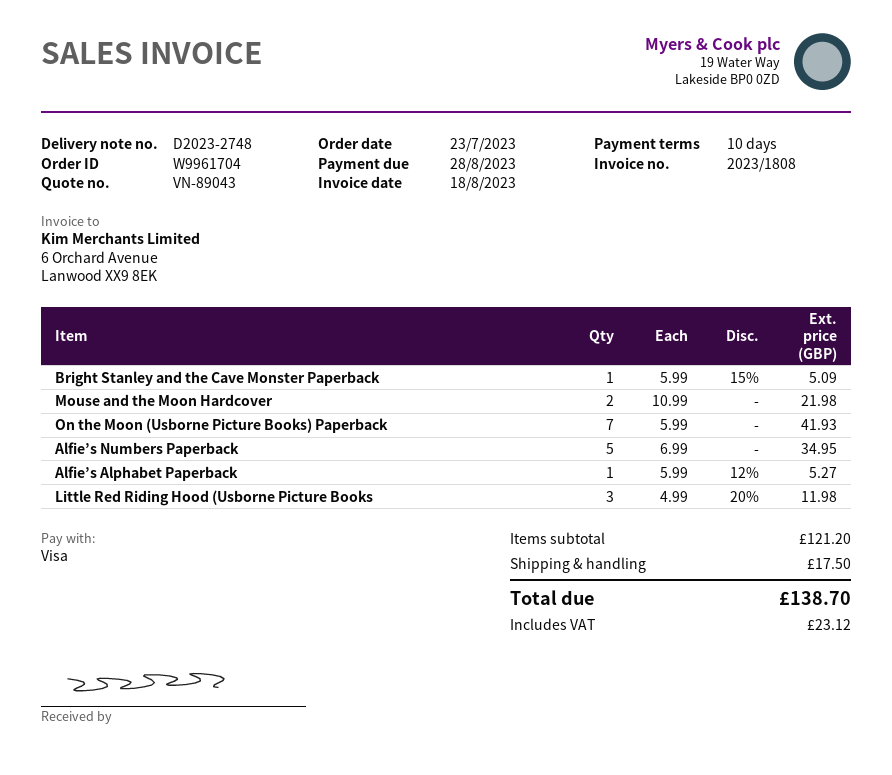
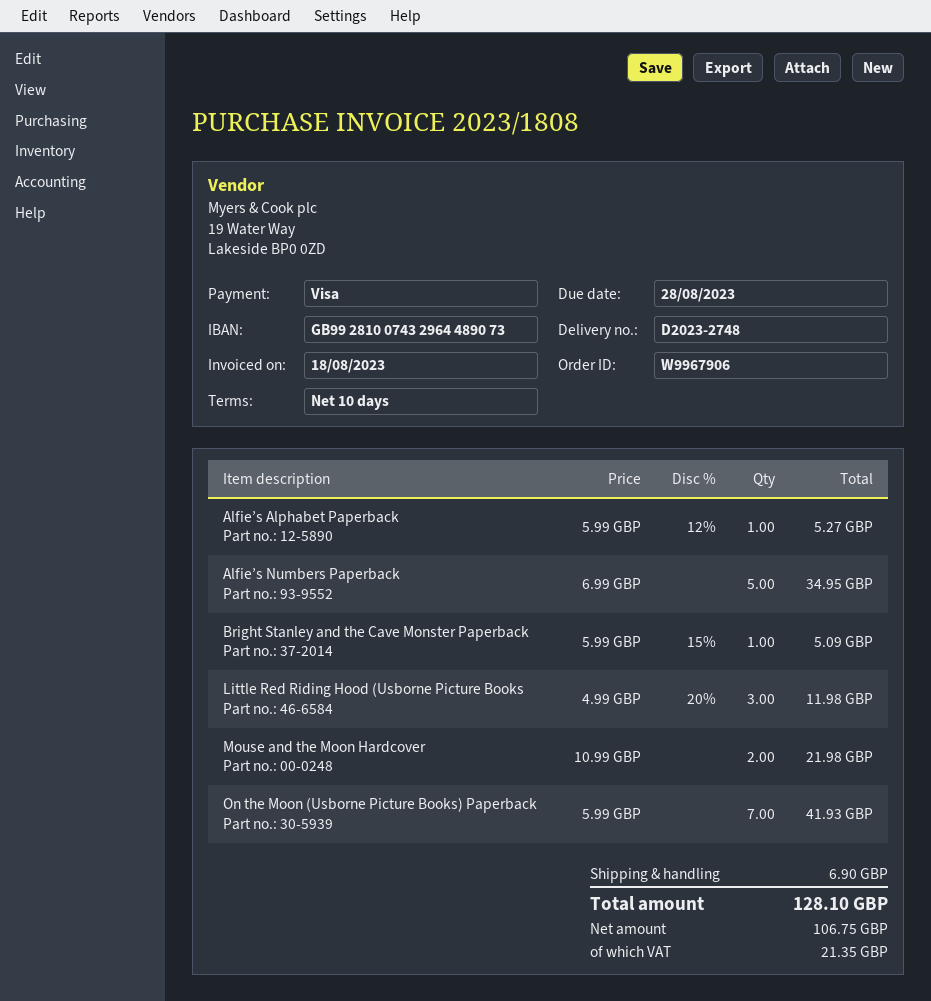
order number: W9961704 -> W9967906
shipping: 17.50 -> 6.90
tax: 23.12 -> 21.35
total: 138.70 -> 128.10

